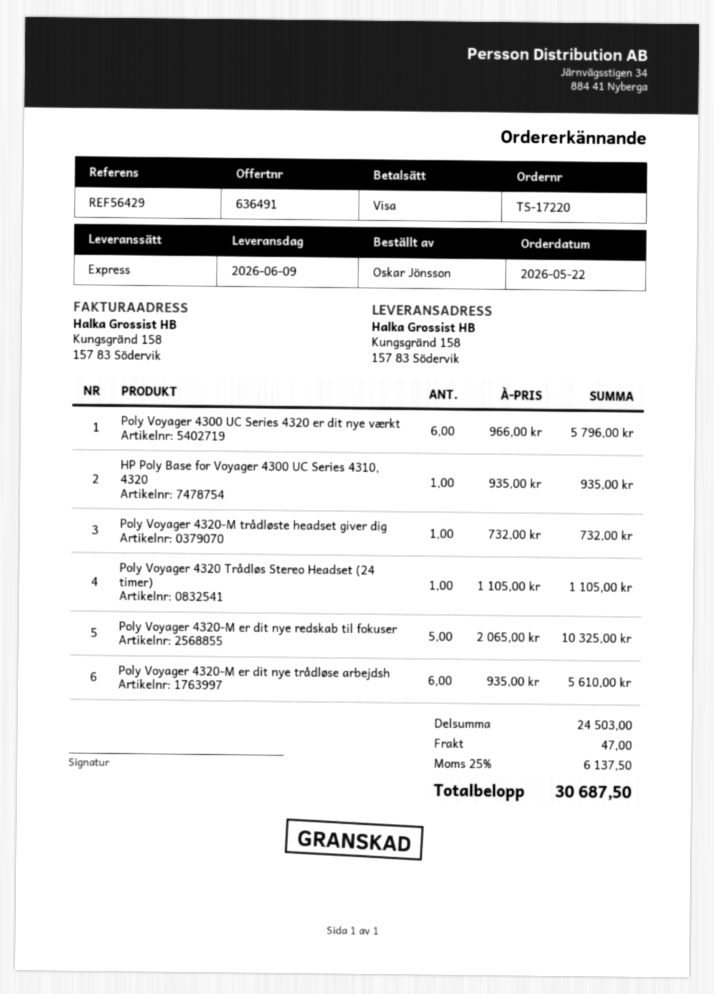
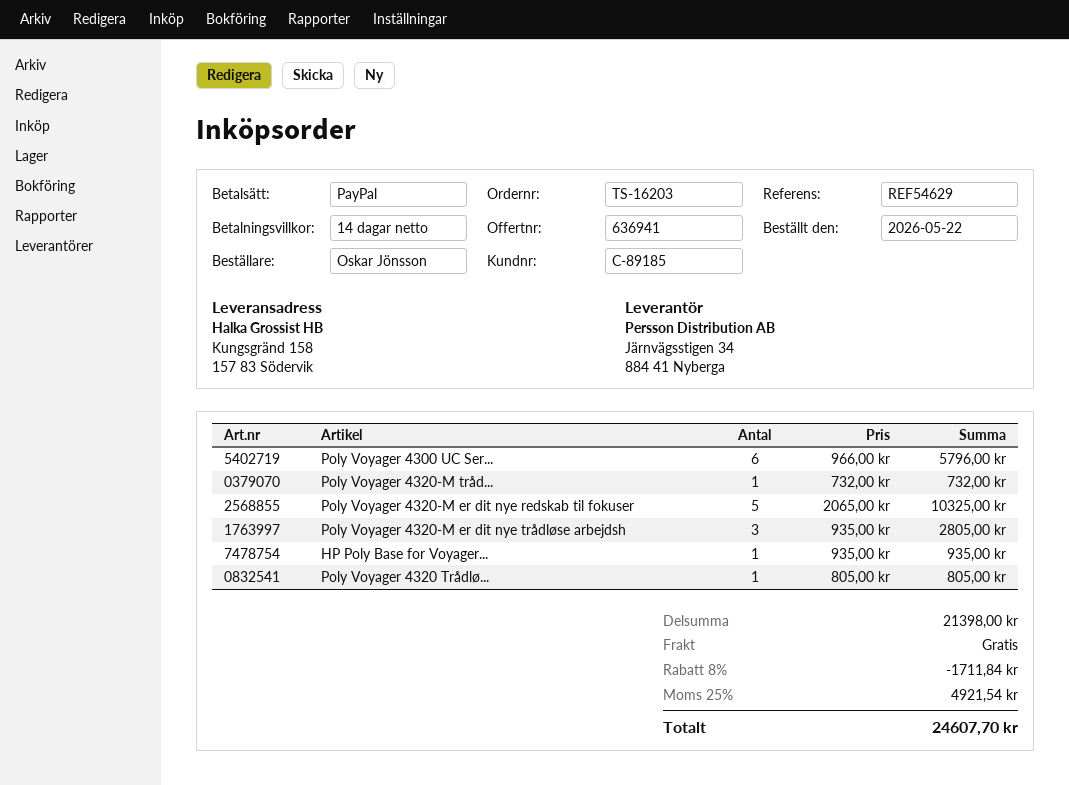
quote number: 636491 -> 636941
order number: TS-17220 -> TS-16203
reference: REF56429 -> REF54629
payment method: Visa -> PayPal
Poly Voyager 4320 Trådløs Stereo Headset (24 timer): 1 x 1105.00 = 1105.00 -> 1 x 805.00 = 805.00
Poly Voyager 4320-M er dit nye trådløse arbejdsh: 6 x 935.00 = 5610.00 -> 3 x 935.00 = 2805.00
subtotal: 24503.00 -> 21398.00
discount: none -> 8% = 1711.84
shipping: 47.00 -> 0.00
tax: 25% = 6137.50 -> 25% = 4921.54
total: 30687.50 -> 24607.70

